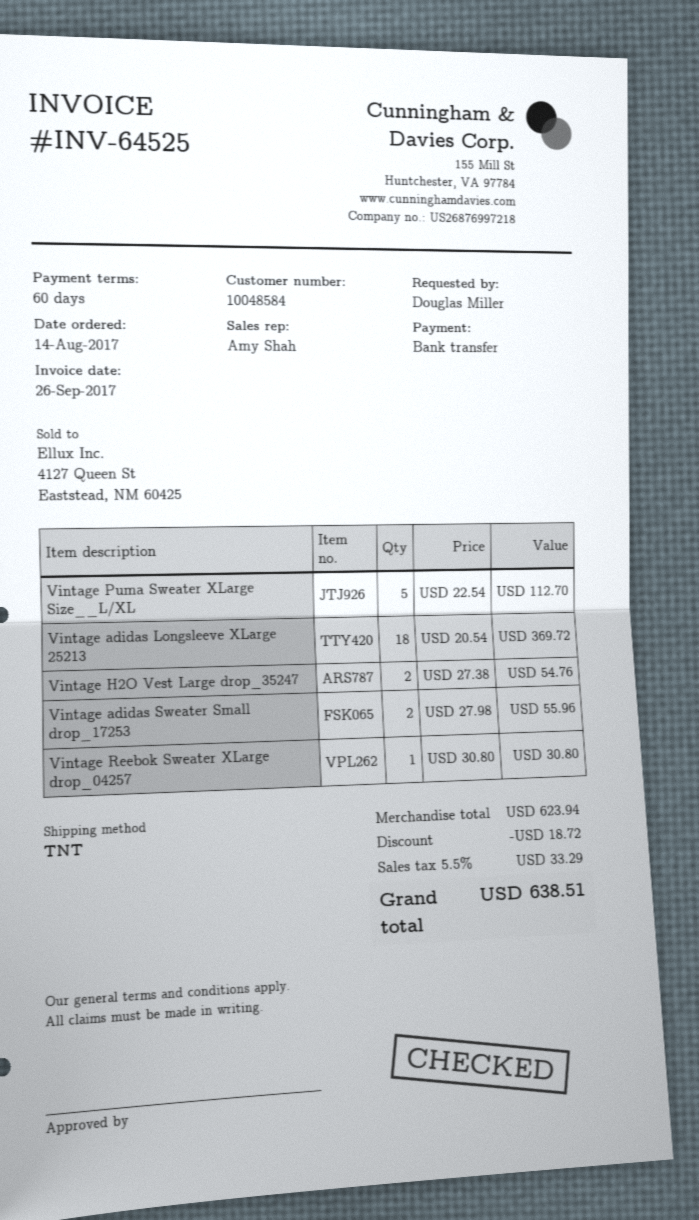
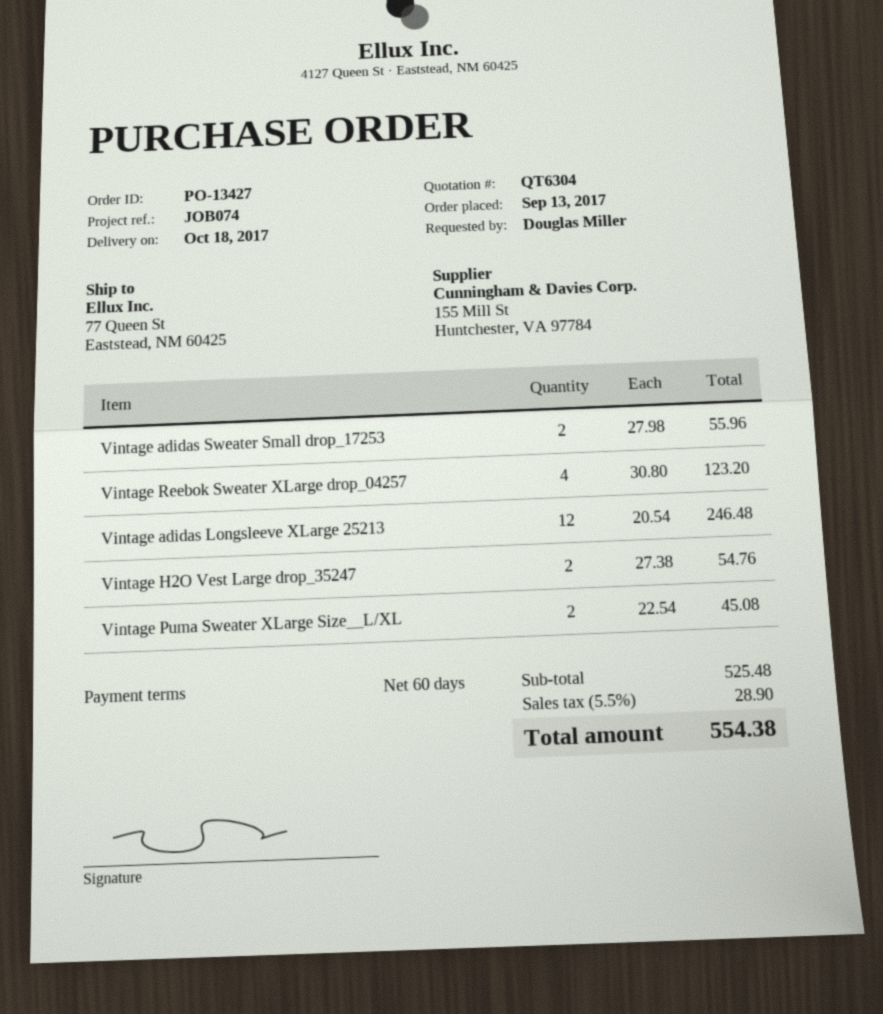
order date: 2017-08-14 -> 2017-09-13
Vintage Puma Sweater XLarge Size__L/XL: 5 x 22.54 = 112.70 -> 2 x 22.54 = 45.08
Vintage adidas Longsleeve XLarge 25213: 18 x 20.54 = 369.72 -> 12 x 20.54 = 246.48
Vintage Reebok Sweater XLarge drop_04257: 1 x 30.80 = 30.80 -> 4 x 30.80 = 123.20
subtotal: 623.94 -> 525.48
discount: 18.72 -> none
tax: 5.5% = 33.29 -> 5.5% = 28.90
total: 638.51 -> 554.38

